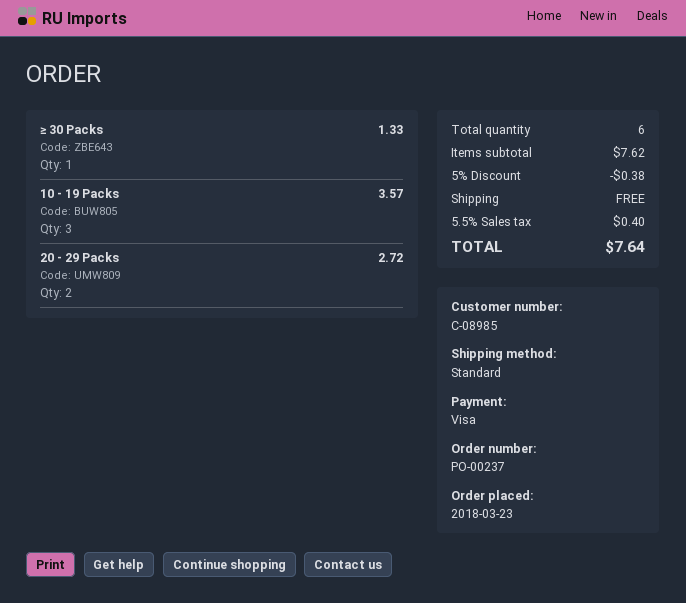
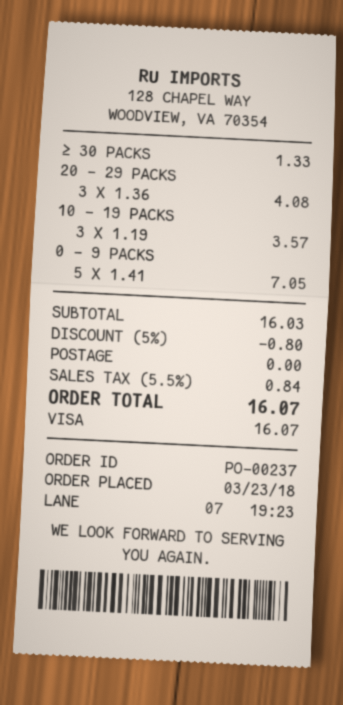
20 - 29 Packs: 2 for 2.72 -> 3 for 4.08
0 - 9 PACKS: none -> 5 for 7.05
subtotal: 7.62 -> 16.03
discount: 5% = 0.38 -> 5% = 0.80
tax: 5.5% = 0.40 -> 5.5% = 0.84
total: 7.64 -> 16.07

